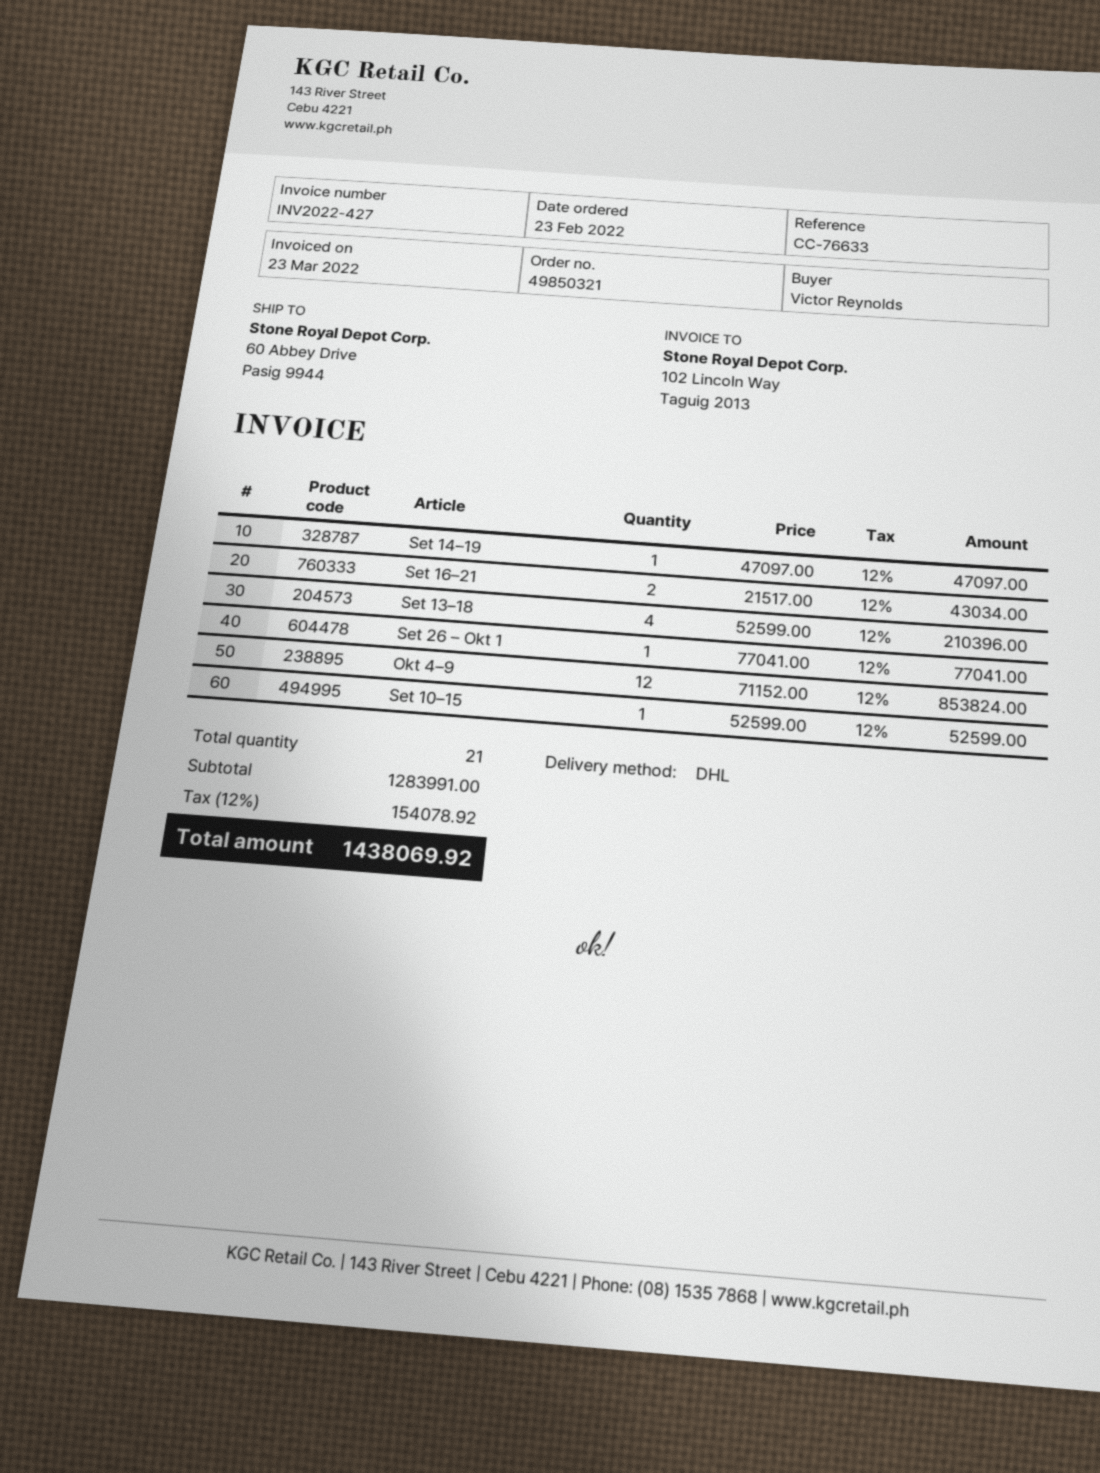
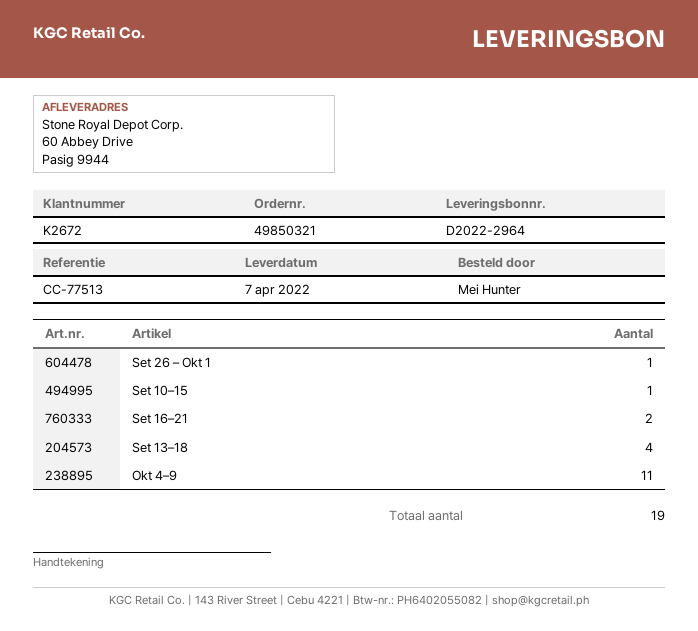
reference: CC-76633 -> CC-77513
ordered by: Victor Reynolds -> Mei Hunter
Set 14–19: 1 -> none
Okt 4–9: 12 -> 11
total quantity: 21 -> 19

